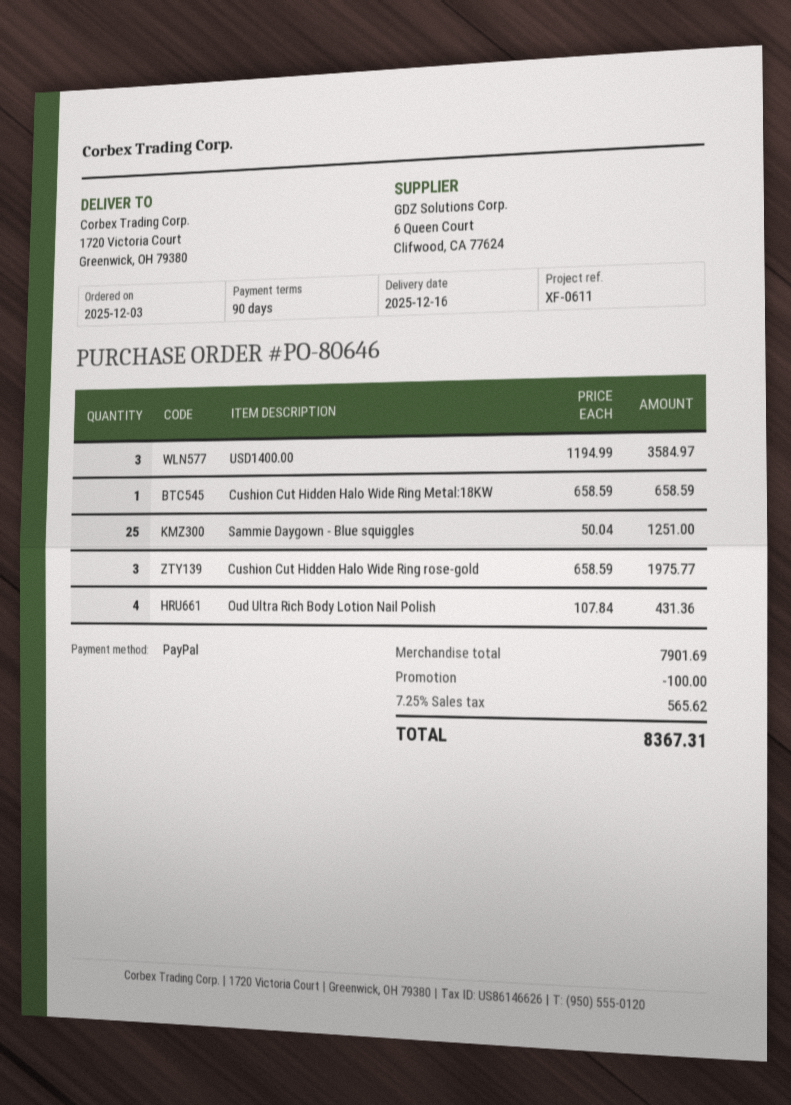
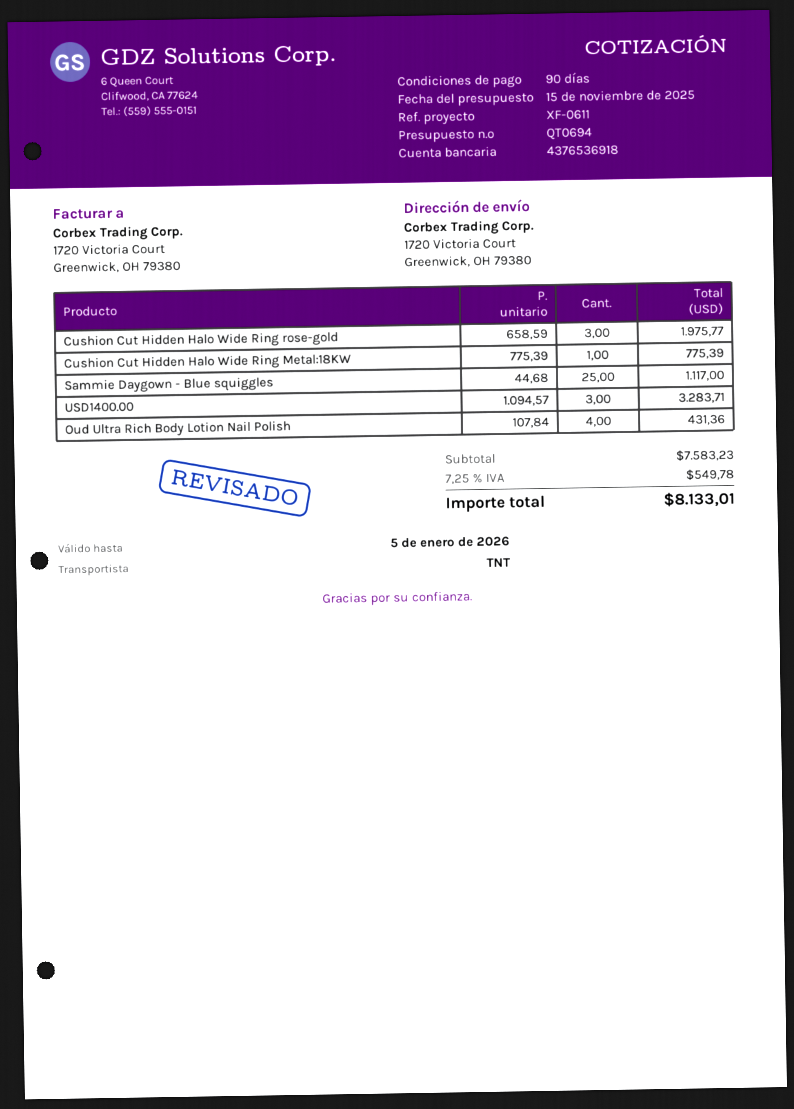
USD1400.00: 3 x 1194.99 = 3584.97 -> 3 x 1094.57 = 3283.71
Cushion Cut Hidden Halo Wide Ring Metal:18KW: 1 x 658.59 = 658.59 -> 1 x 775.39 = 775.39
Sammie Daygown - Blue squiggles: 25 x 50.04 = 1251.00 -> 25 x 44.68 = 1117.00
subtotal: 7901.69 -> 7583.23
discount: 100.00 -> none
tax: 7.25% = 565.62 -> 7.25% = 549.78
total: 8367.31 -> 8133.01

